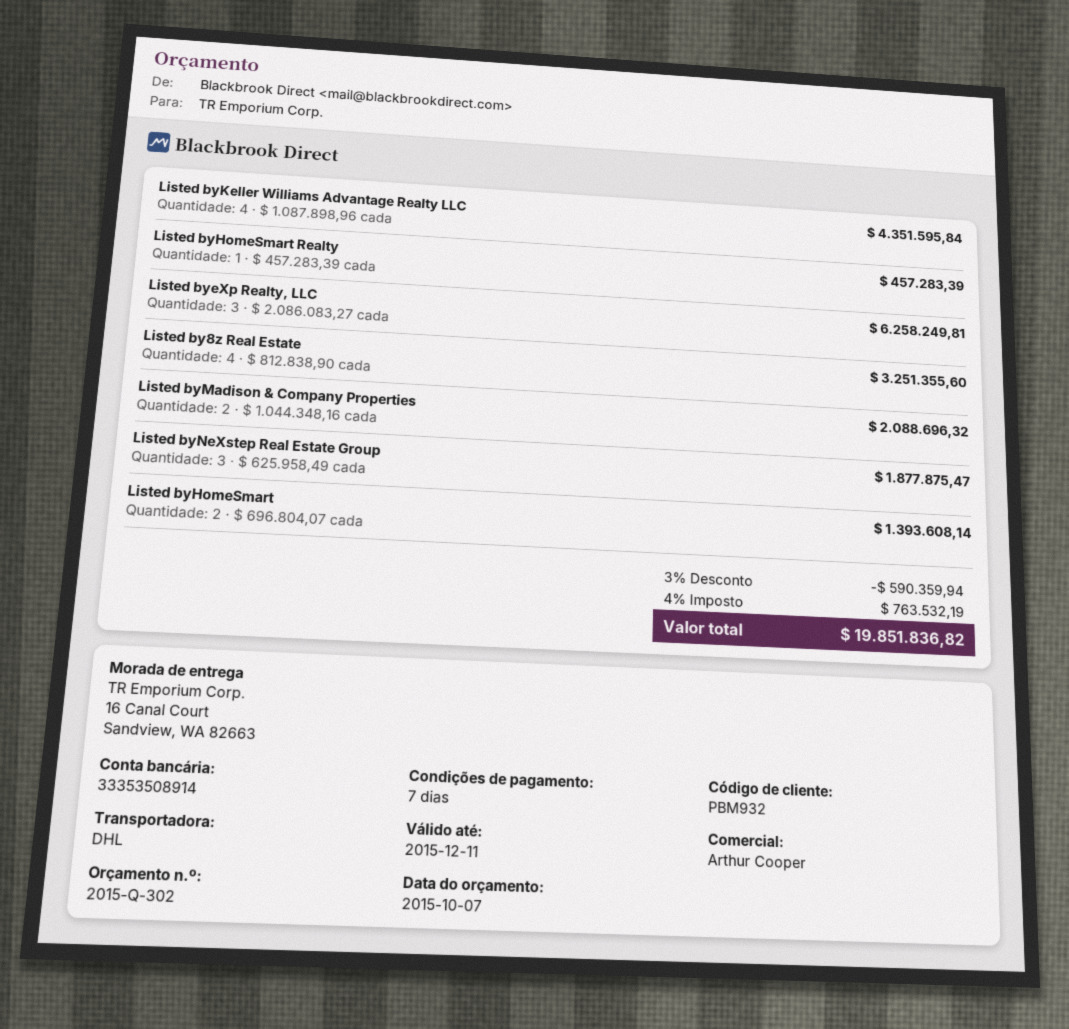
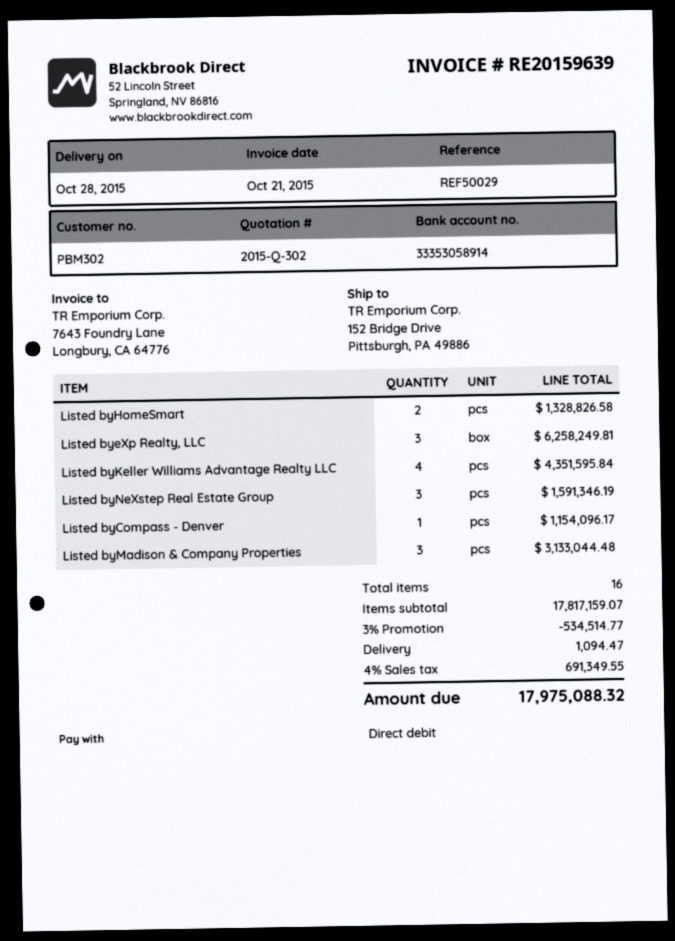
customer number: PBM932 -> PBM302
bank account: 33353508914 -> 33353058914
ship to: 16 Canal Court, Sandview, WA 82663 -> 152 Bridge Drive, Pittsburgh, PA 49886
Listed byHomeSmart Realty: 1 for 457283.39 -> none
Listed by8z Real Estate: 4 for 3251355.60 -> none
Listed byMadison & Company Properties: 2 for 2088696.32 -> 3 for 3133044.48
Listed byNeXstep Real Estate Group: 3 for 1877875.47 -> 3 for 1591346.19
Listed byHomeSmart: 2 for 1393608.14 -> 2 for 1328826.58
Listed byCompass - Denver: none -> 1 for 1154096.17
discount: 3% = 590359.94 -> 3% = 534514.77
shipping: none -> 1094.47
tax: 4% = 763532.19 -> 4% = 691349.55
total: 19851836.82 -> 17975088.32

